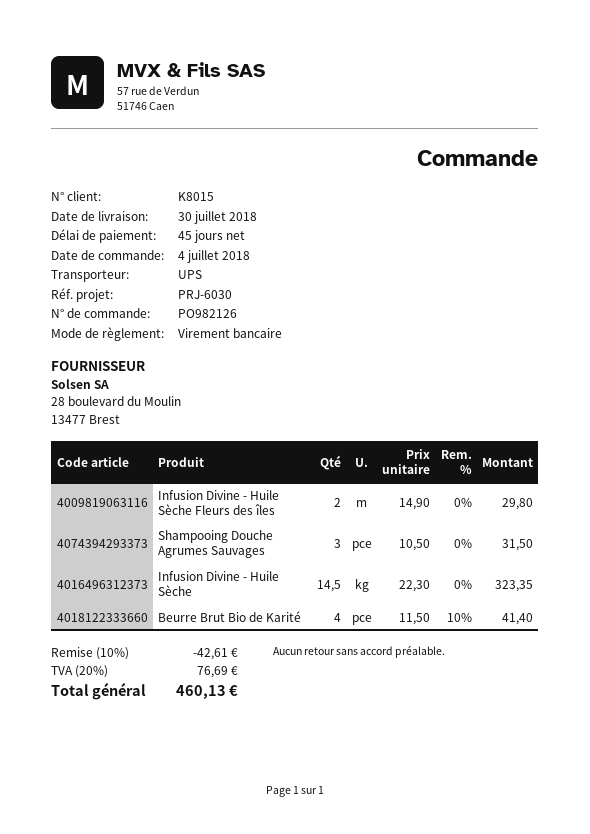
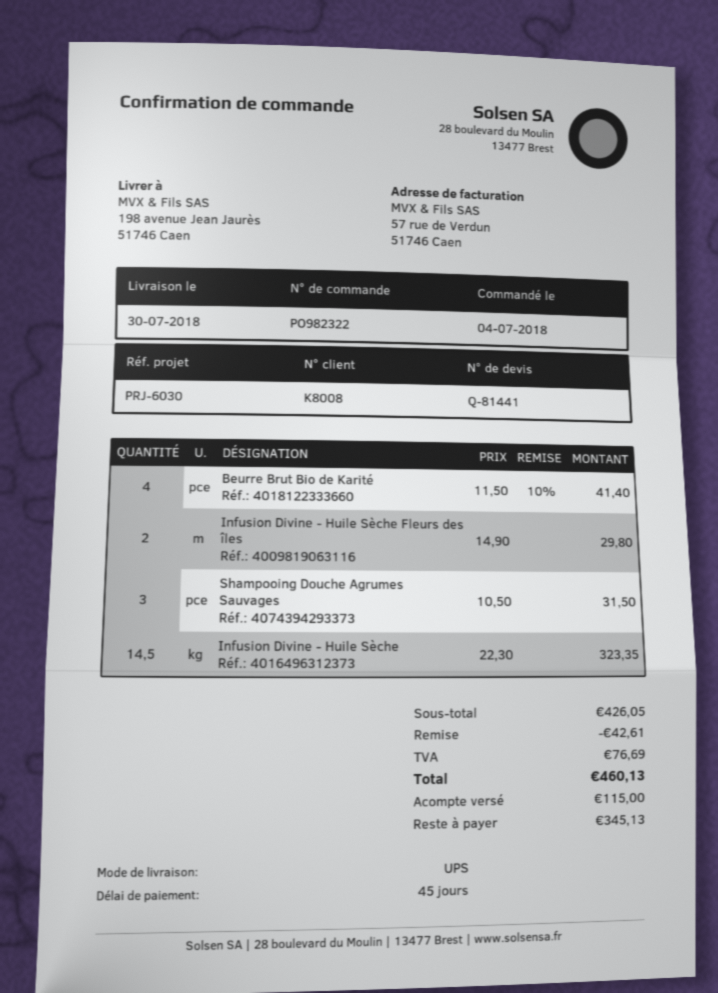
order number: PO982126 -> PO982322
customer number: K8015 -> K8008

